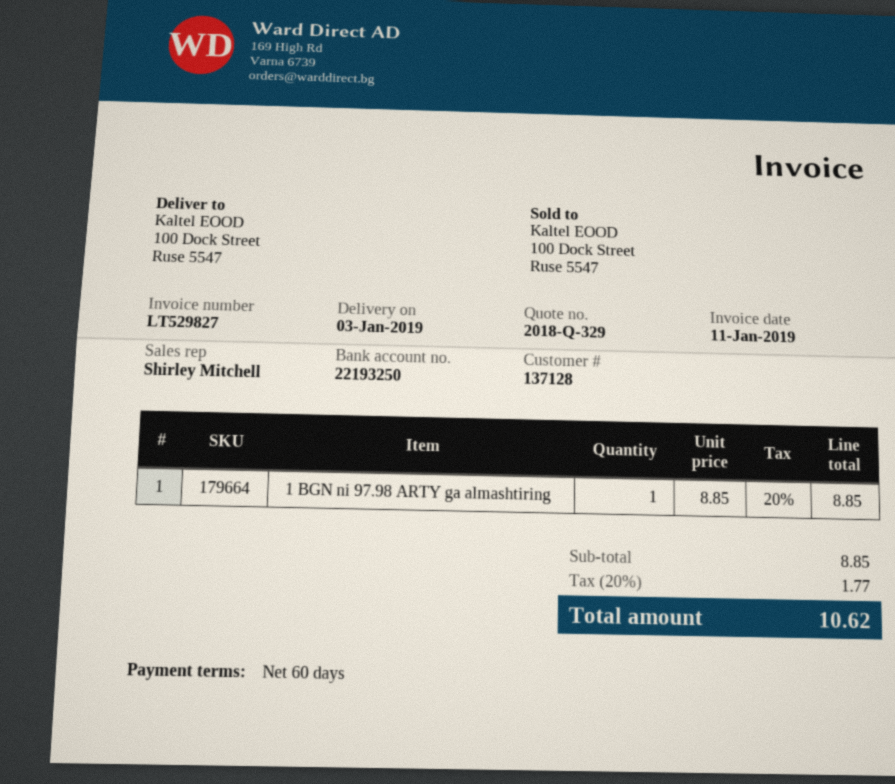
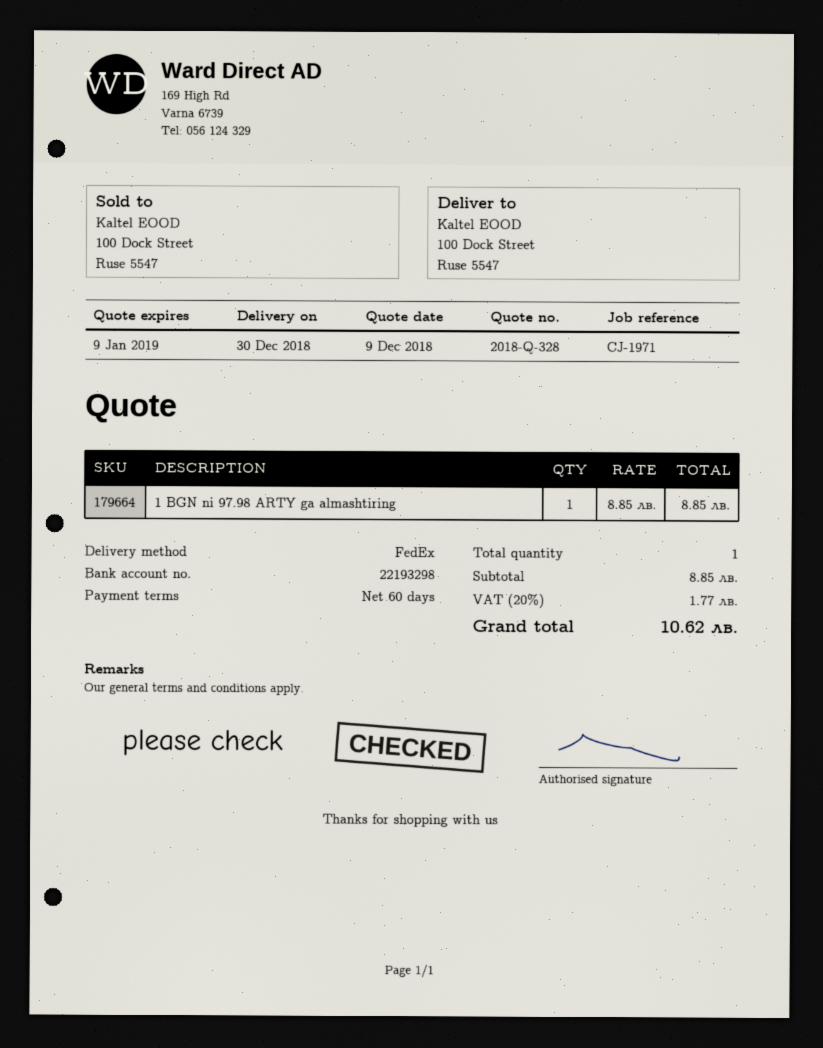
quote number: 2018-Q-329 -> 2018-Q-328
delivery date: 2019-01-03 -> 2018-12-30
bank account: 22193250 -> 22193298

